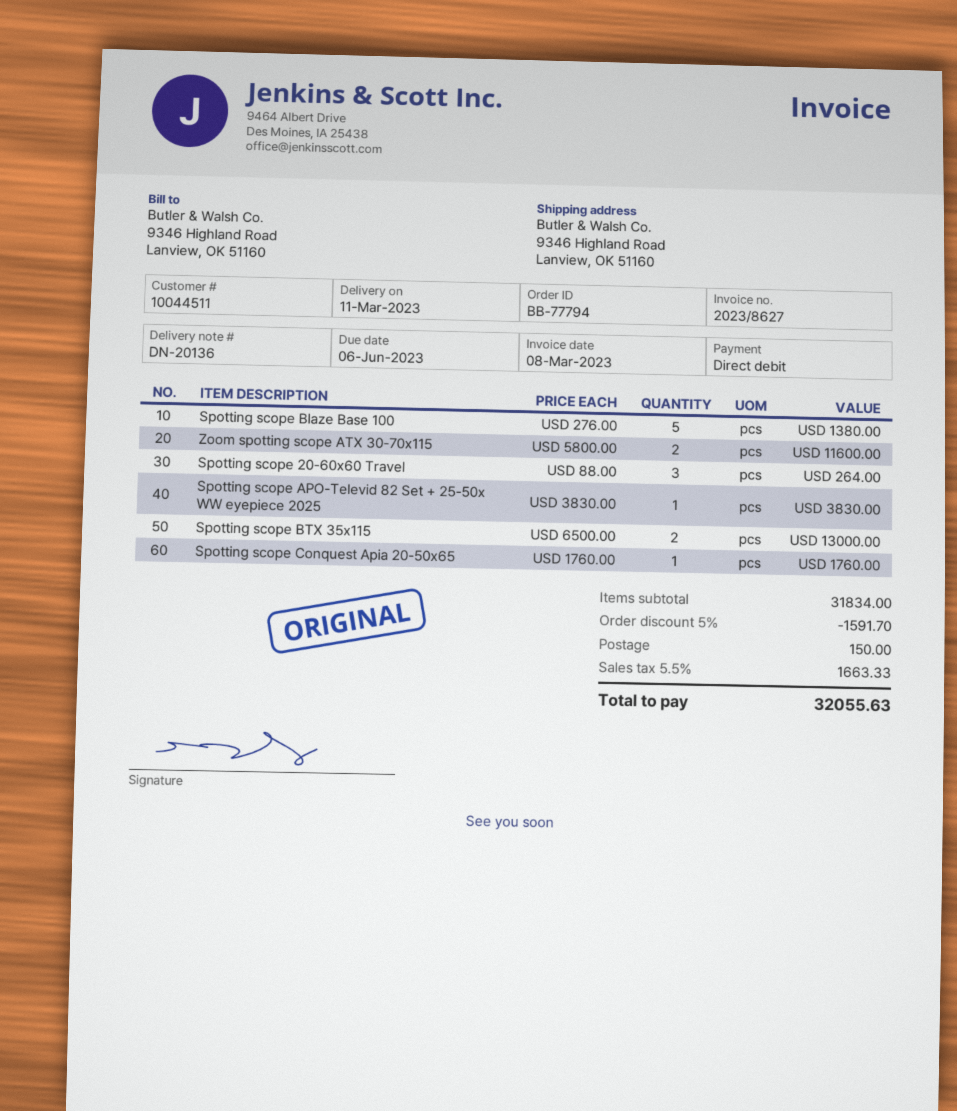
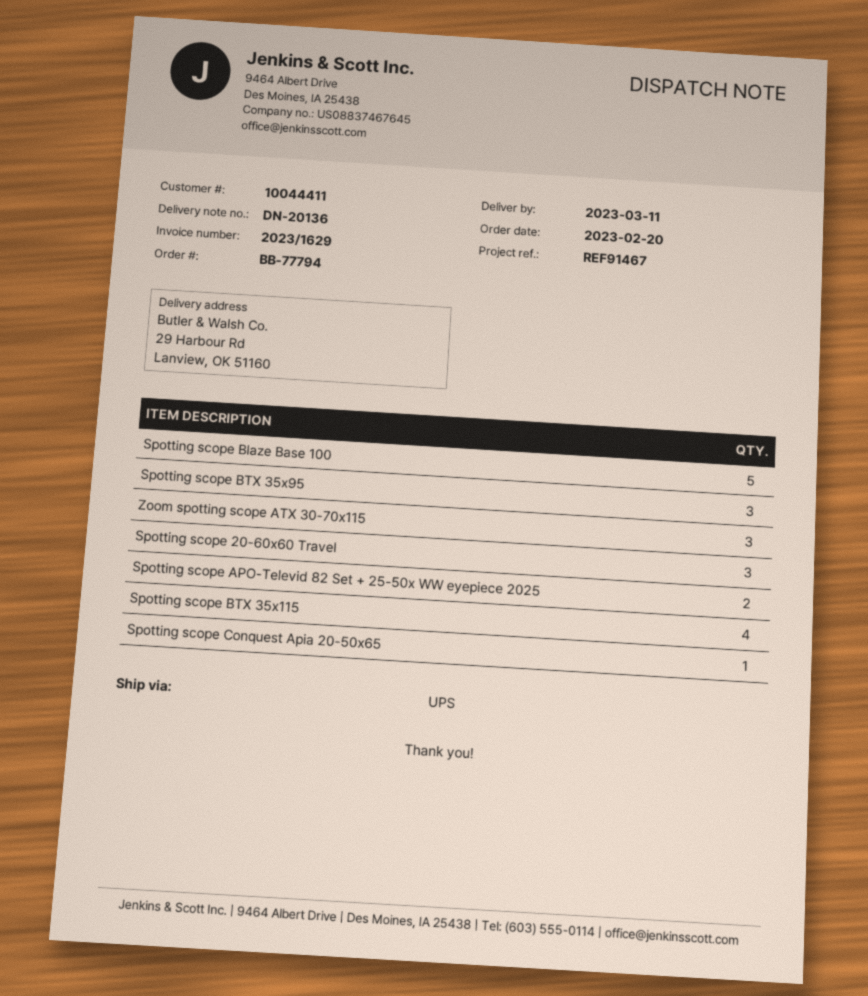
invoice number: 2023/8627 -> 2023/1629
customer number: 10044511 -> 10044411
ship to: 9346 Highland Road, Lanview, OK 51160 -> 29 Harbour Rd, Lanview, OK 51160
Zoom spotting scope ATX 30-70x115: 2 -> 3
Spotting scope APO-Televid 82 Set + 25-50x WW eyepiece 2025: 1 -> 2
Spotting scope BTX 35x115: 2 -> 4
Spotting scope BTX 35x95: none -> 3

